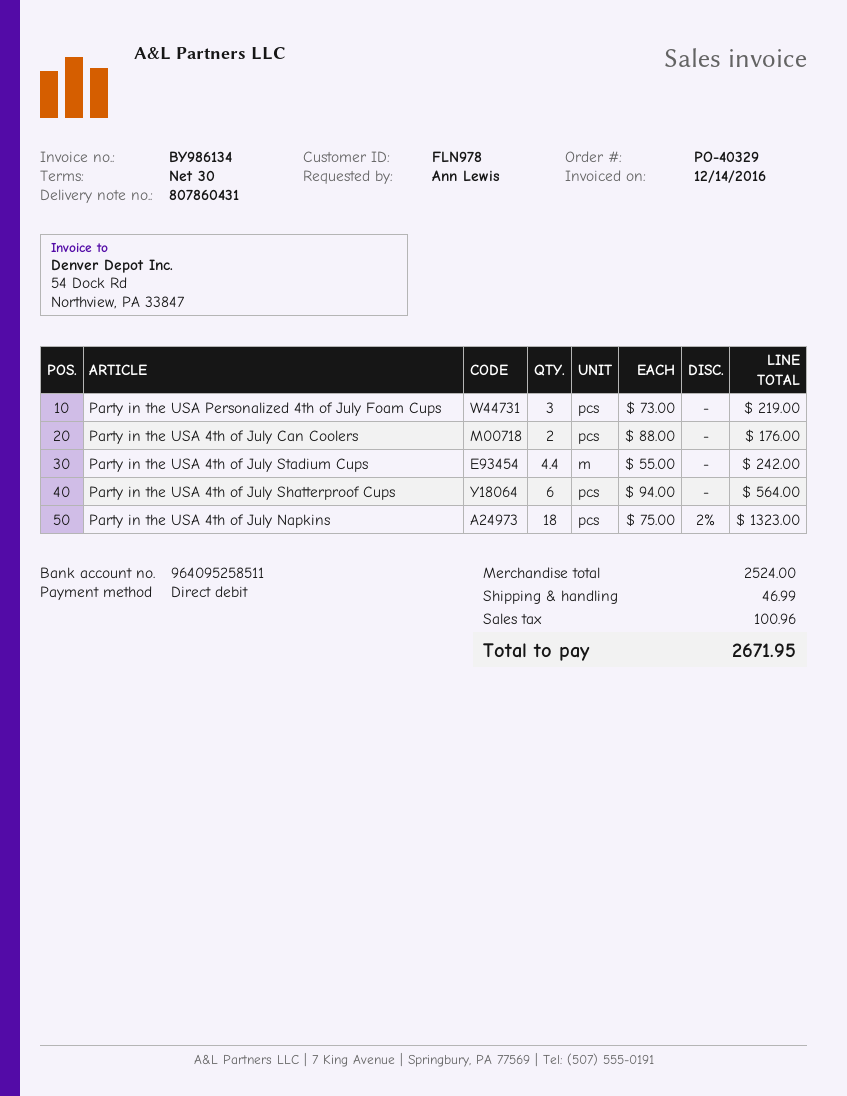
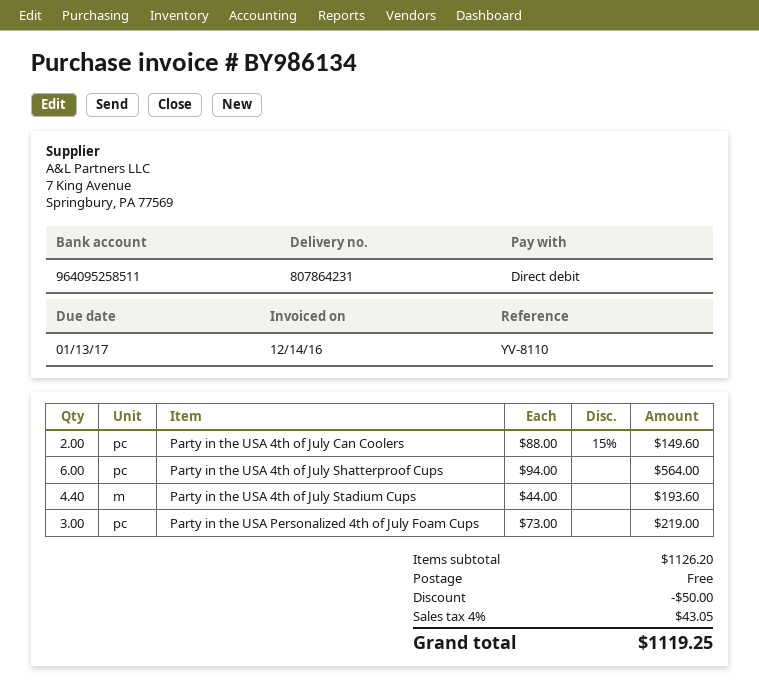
delivery note number: 807860431 -> 807864231
Party in the USA 4th of July Can Coolers: 2 x 88.00 = 176.00 -> 2 x 88.00 - 15% = 149.60
Party in the USA 4th of July Stadium Cups: 4.4 x 55.00 = 242.00 -> 4.4 x 44.00 = 193.60
Party in the USA 4th of July Napkins: 18 x 75.00 - 2% = 1323.00 -> none
subtotal: 2524.00 -> 1126.20
discount: none -> 50.00
shipping: 46.99 -> 0.00
tax: 100.96 -> 43.05
total: 2671.95 -> 1119.25

